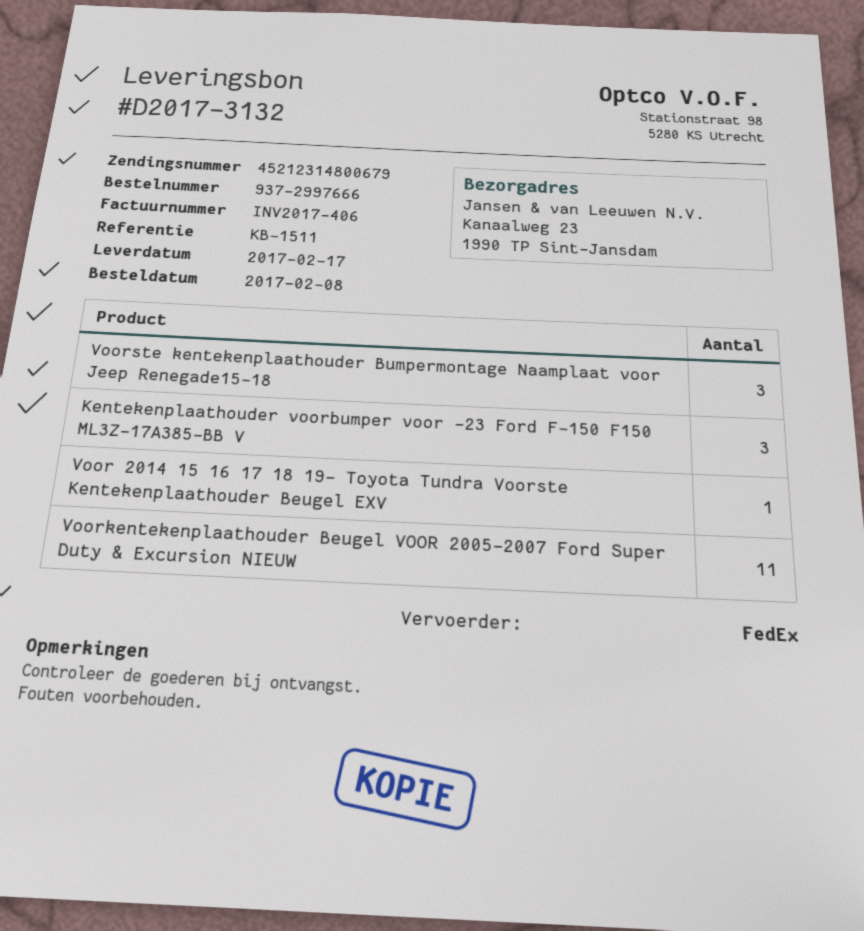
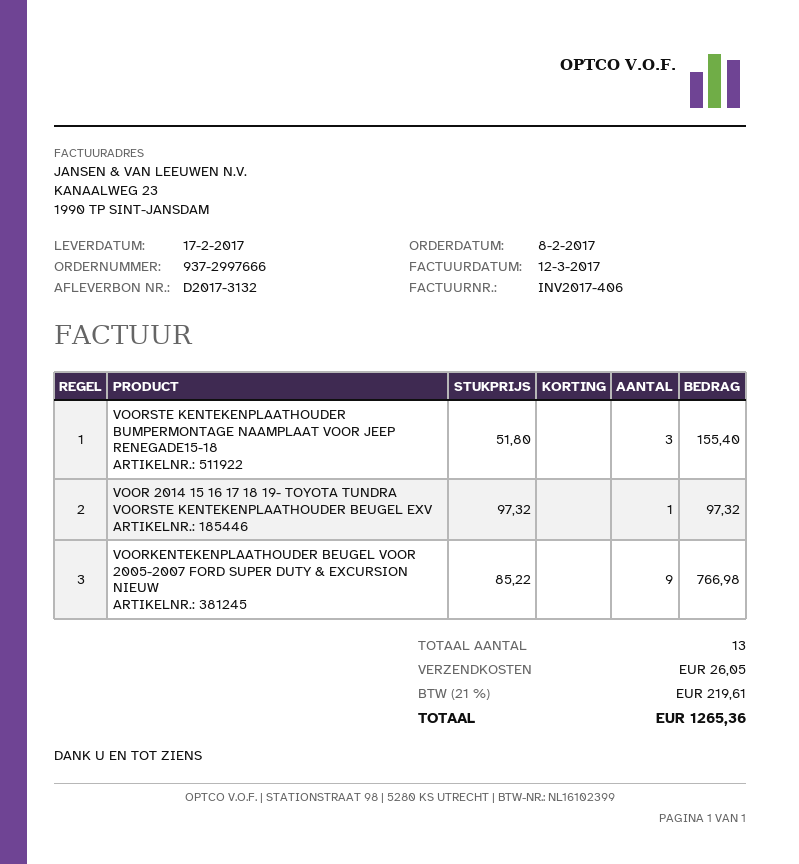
Kentekenplaathouder voorbumper voor -23 Ford F-150 F150 ML3Z-17A385-BB V: 3 -> none
Voorkentekenplaathouder Beugel VOOR 2005-2007 Ford Super Duty & Excursion NIEUW: 11 -> 9

